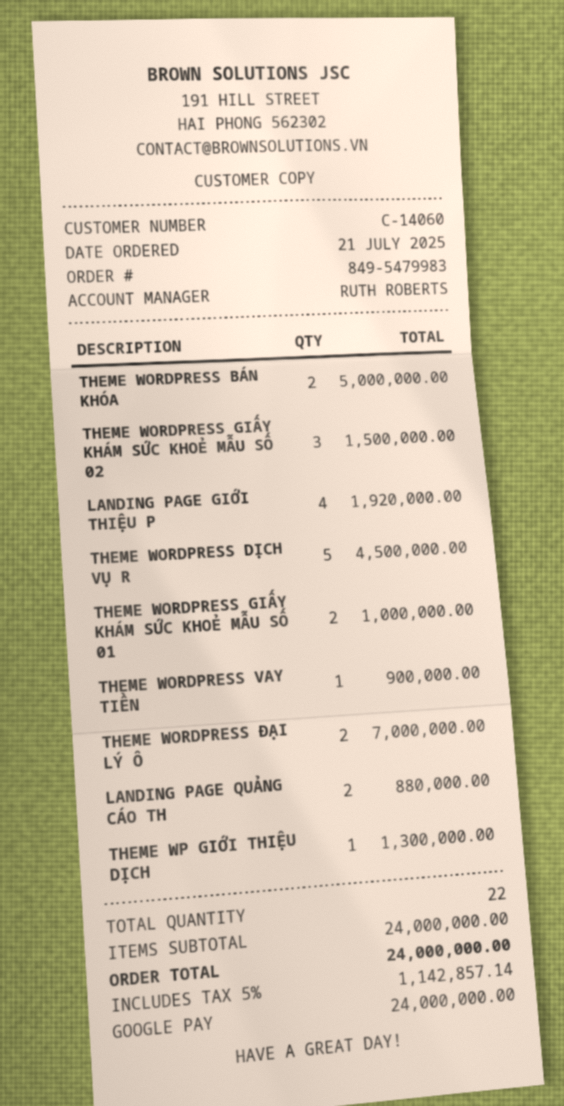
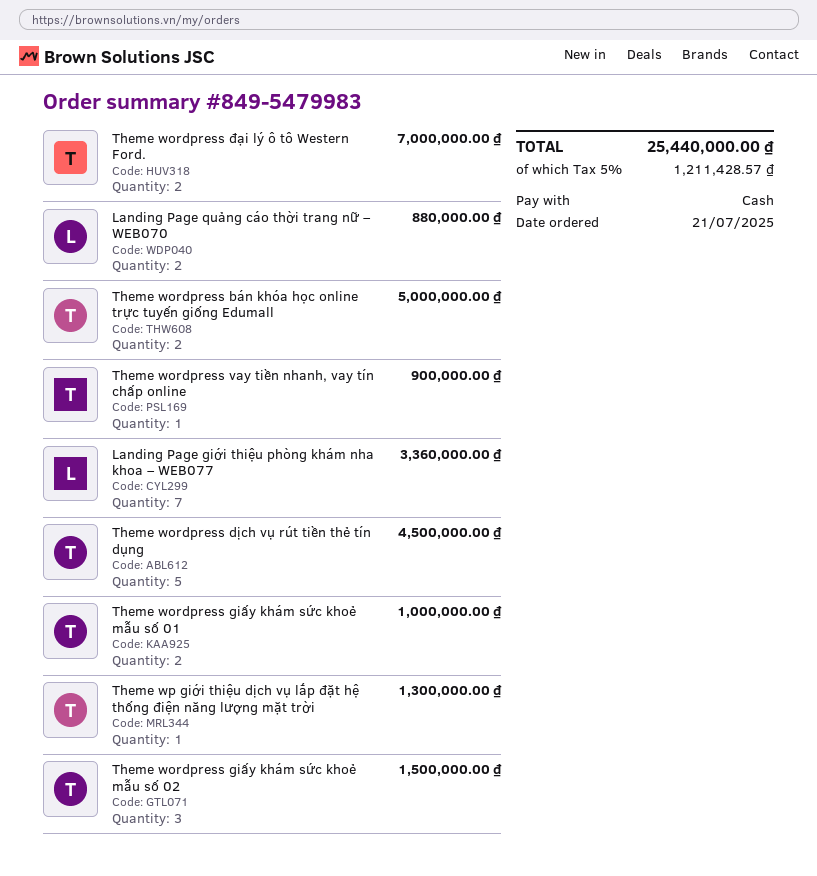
payment method: Google Pay -> cash
LANDING PAGE GIỚI THIỆU P: 4 for 1920000.00 -> 7 for 3360000.00
tax: 5% = 1142857.14 -> 5% = 1211428.57
total: 24000000.00 -> 25440000.00

